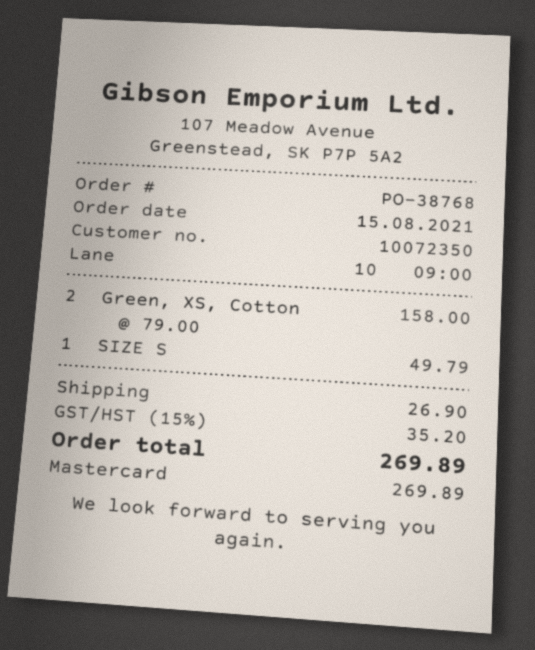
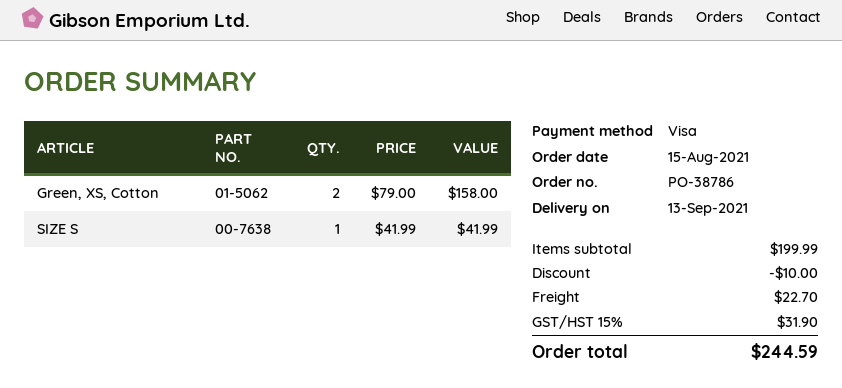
order number: PO-38768 -> PO-38786
payment method: Mastercard -> Visa
SIZE S: 1 x 49.79 = 49.79 -> 1 x 41.99 = 41.99
discount: none -> 10.00
shipping: 26.90 -> 22.70
tax: 15% = 35.20 -> 15% = 31.90
total: 269.89 -> 244.59

